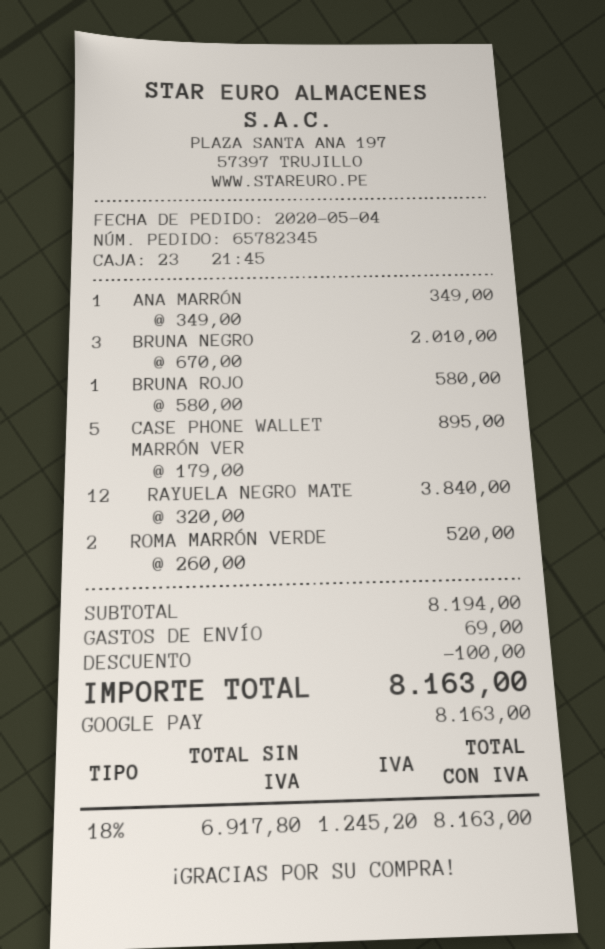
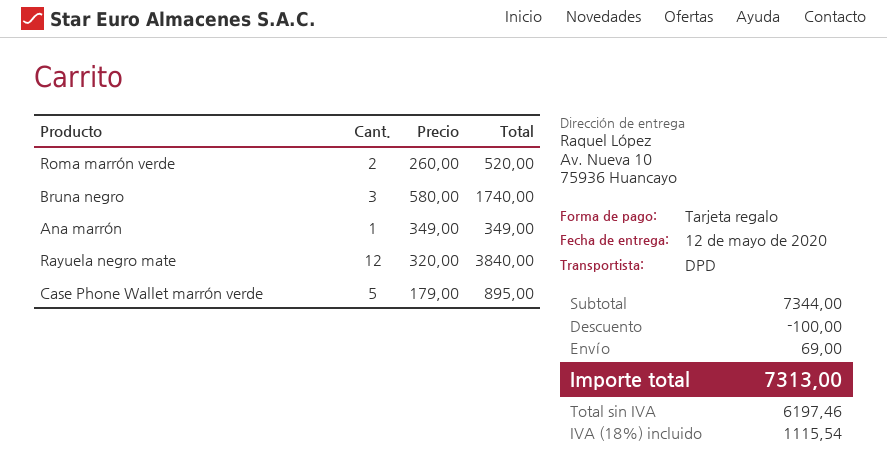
payment method: Google Pay -> gift card
BRUNA NEGRO: 3 x 670.00 = 2010.00 -> 3 x 580.00 = 1740.00
BRUNA ROJO: 1 x 580.00 = 580.00 -> none
subtotal: 8194.00 -> 7344.00
net: 6917.80 -> 6197.46
tax: 18% = 1245.20 -> 18% = 1115.54
total: 8163.00 -> 7313.00

